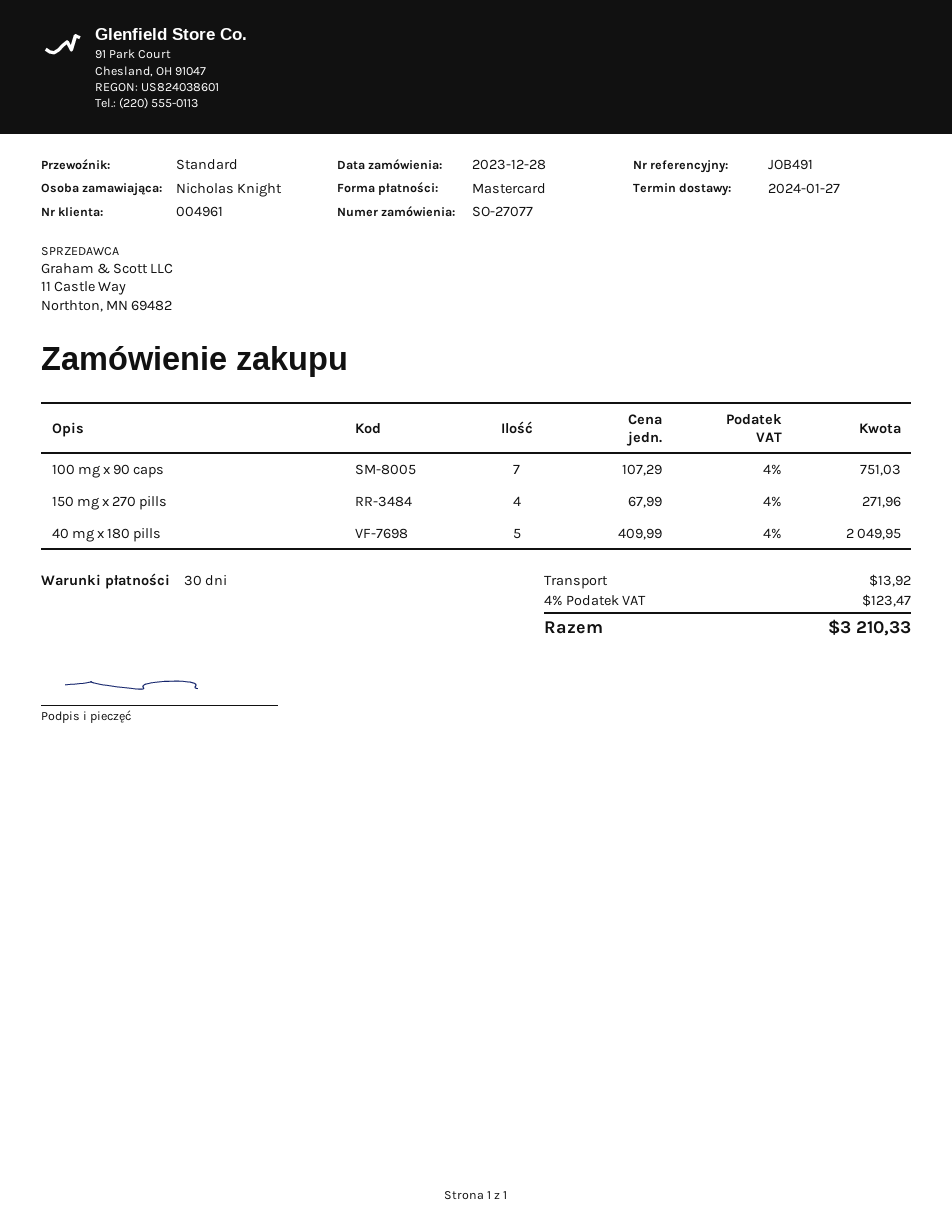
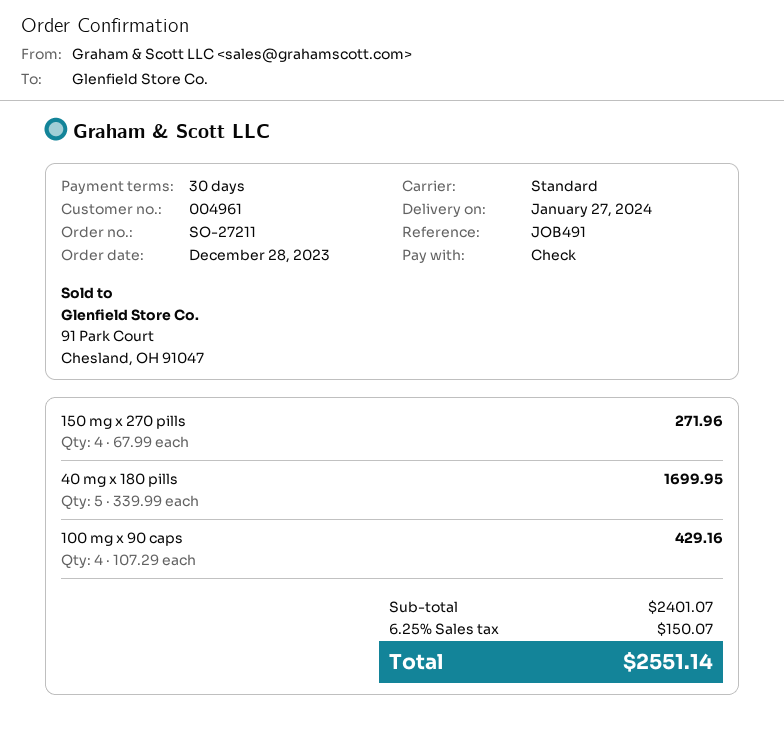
order number: SO-27077 -> SO-27211
payment method: Mastercard -> cheque
100 mg x 90 caps: 7 x 107.29 = 751.03 -> 4 x 107.29 = 429.16
40 mg x 180 pills: 5 x 409.99 = 2049.95 -> 5 x 339.99 = 1699.95
shipping: 13.92 -> none
tax: 4% = 123.47 -> 6.25% = 150.07
total: 3210.33 -> 2551.14

